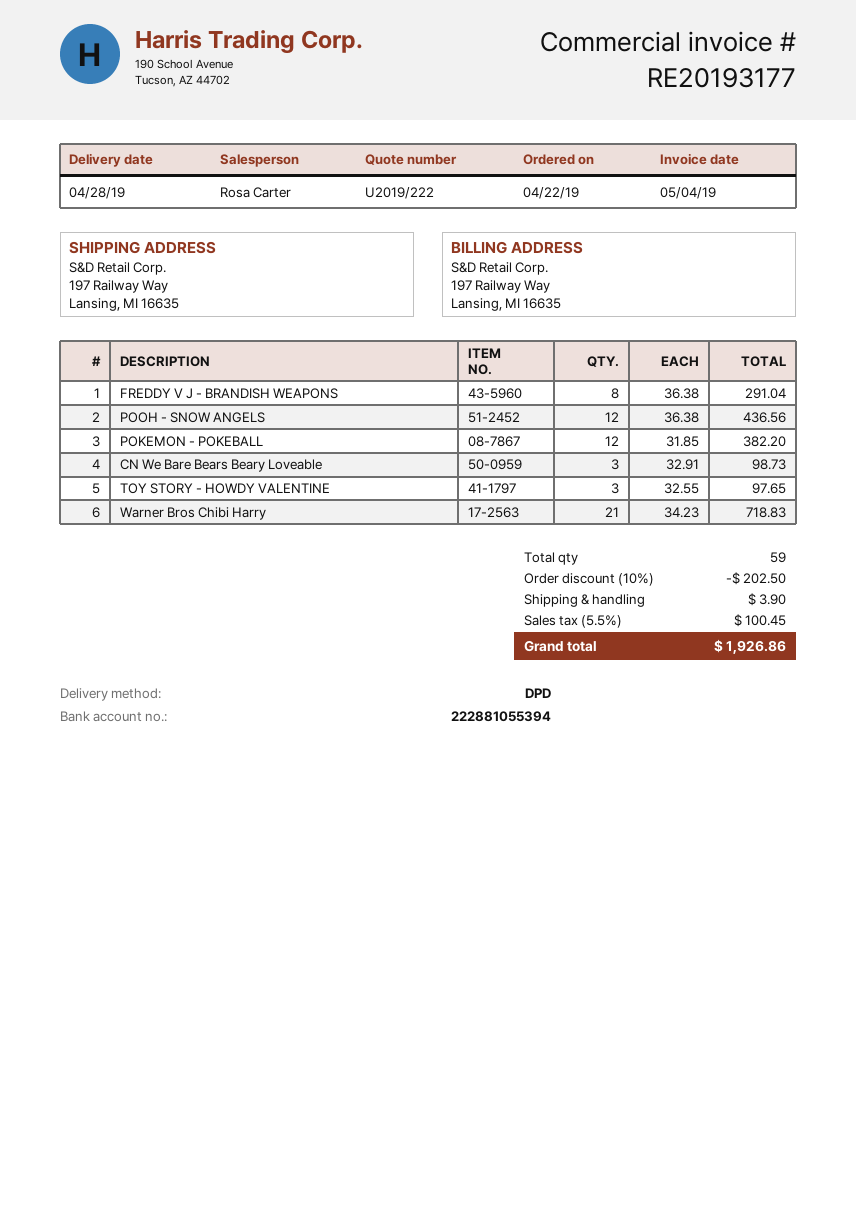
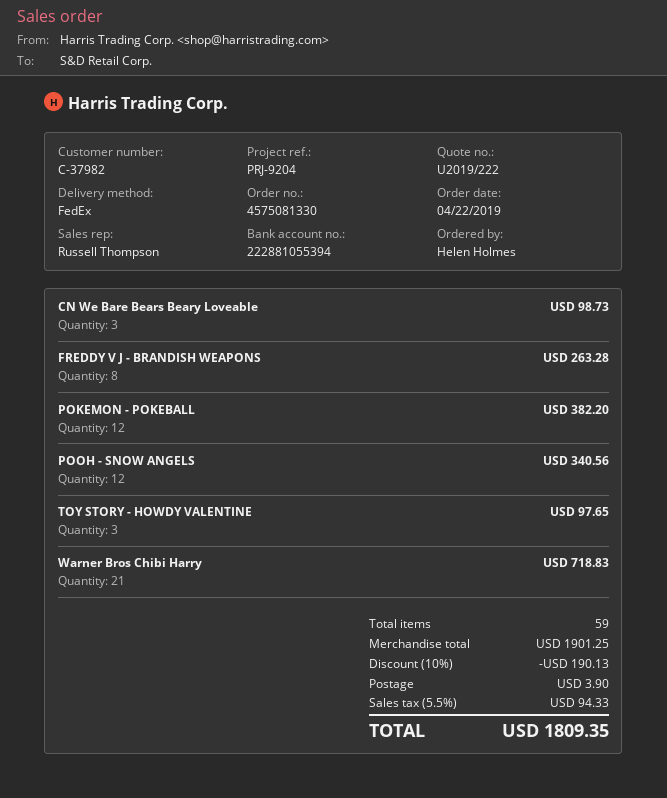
sales rep: Rosa Carter -> Russell Thompson
shipping method: DPD -> FedEx
FREDDY V J - BRANDISH WEAPONS: 8 for 291.04 -> 8 for 263.28
POOH - SNOW ANGELS: 12 for 436.56 -> 12 for 340.56
discount: 10% = 202.50 -> 10% = 190.13
tax: 5.5% = 100.45 -> 5.5% = 94.33
total: 1926.86 -> 1809.35

